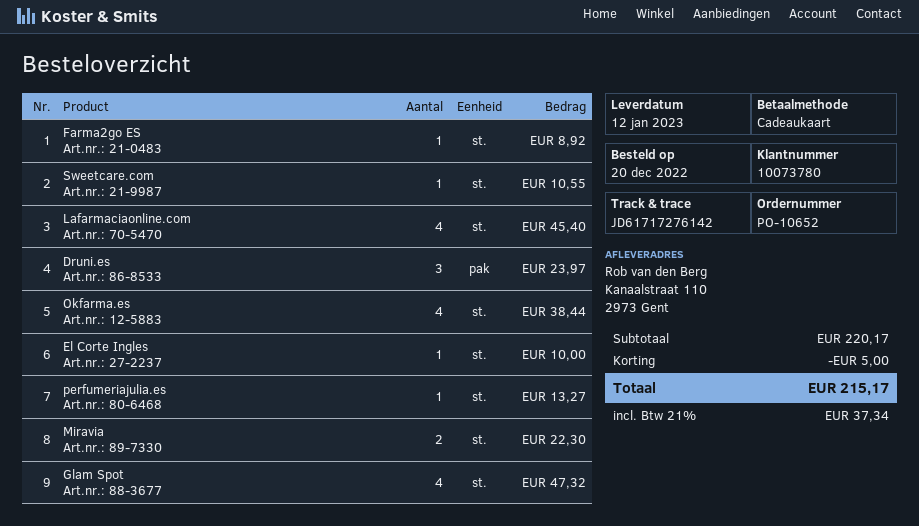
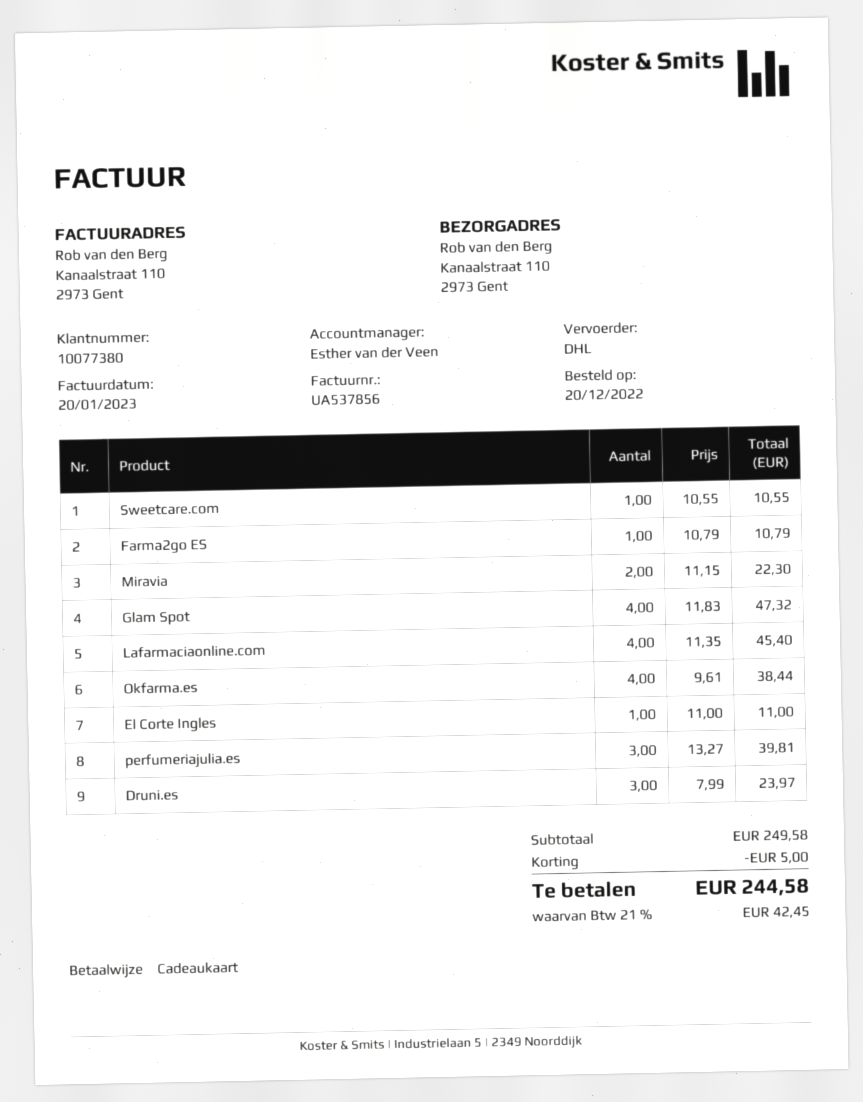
customer number: 10073780 -> 10077380
Farma2go ES: 1 for 8.92 -> 1 for 10.79
El Corte Ingles: 1 for 10.00 -> 1 for 11.00
perfumeriajulia.es: 1 for 13.27 -> 3 for 39.81
subtotal: 220.17 -> 249.58
tax: 21% = 37.34 -> 21% = 42.45
total: 215.17 -> 244.58

